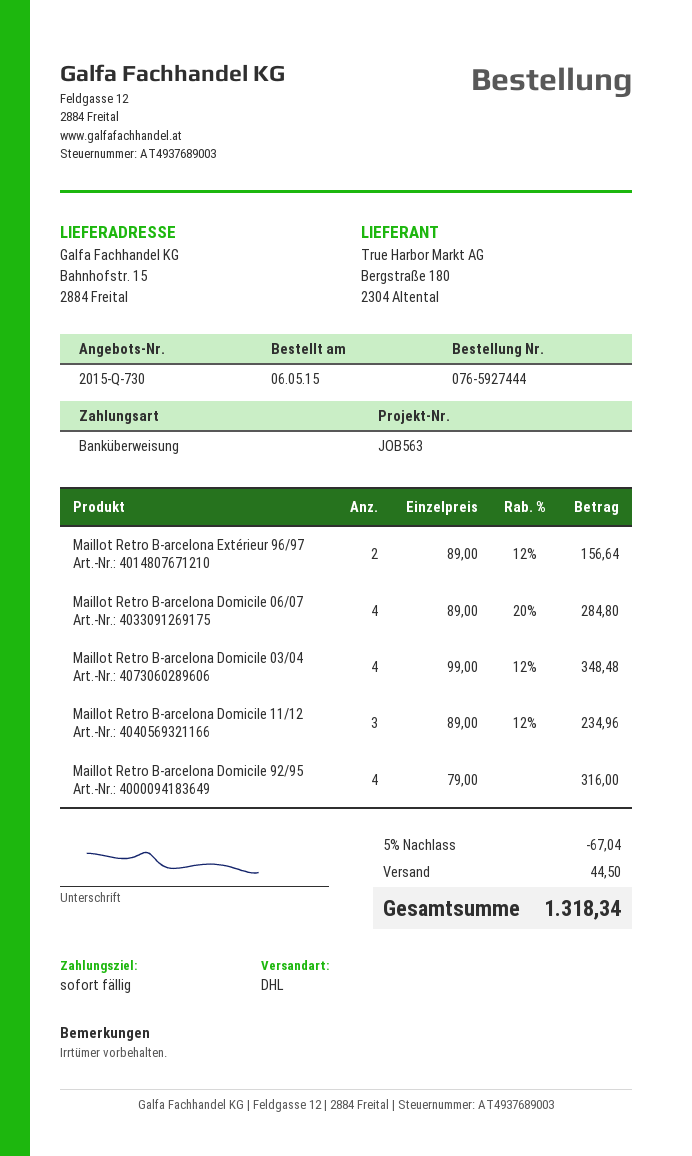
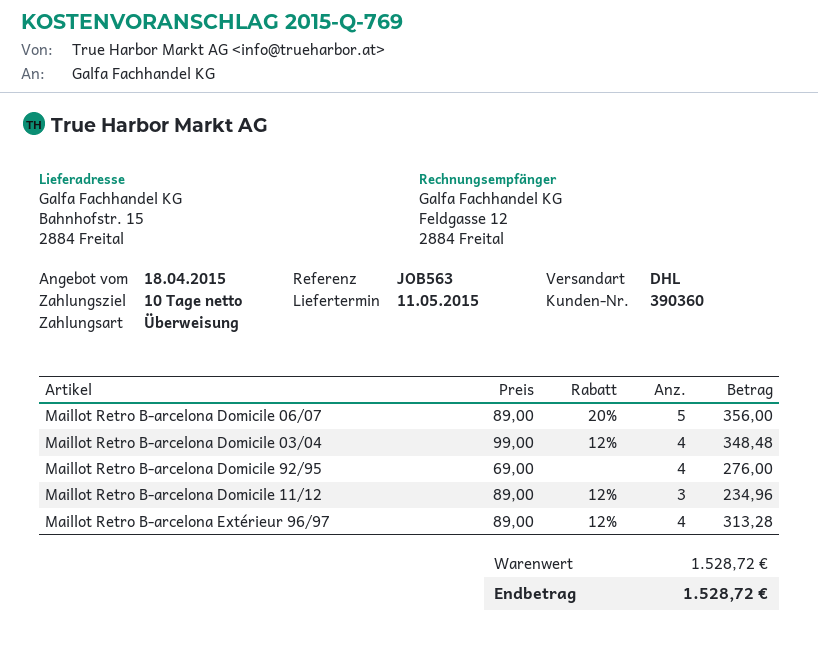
quote number: 2015-Q-730 -> 2015-Q-769
payment terms: on receipt -> 10 days
Maillot Retro B-arcelona Extérieur 96/97: 2 x 89.00 - 12% = 156.64 -> 4 x 89.00 - 12% = 313.28
Maillot Retro B-arcelona Domicile 06/07: 4 x 89.00 - 20% = 284.80 -> 5 x 89.00 - 20% = 356.00
Maillot Retro B-arcelona Domicile 92/95: 4 x 79.00 = 316.00 -> 4 x 69.00 = 276.00
discount: 5% = 67.04 -> none
shipping: 44.50 -> none
total: 1318.34 -> 1528.72

